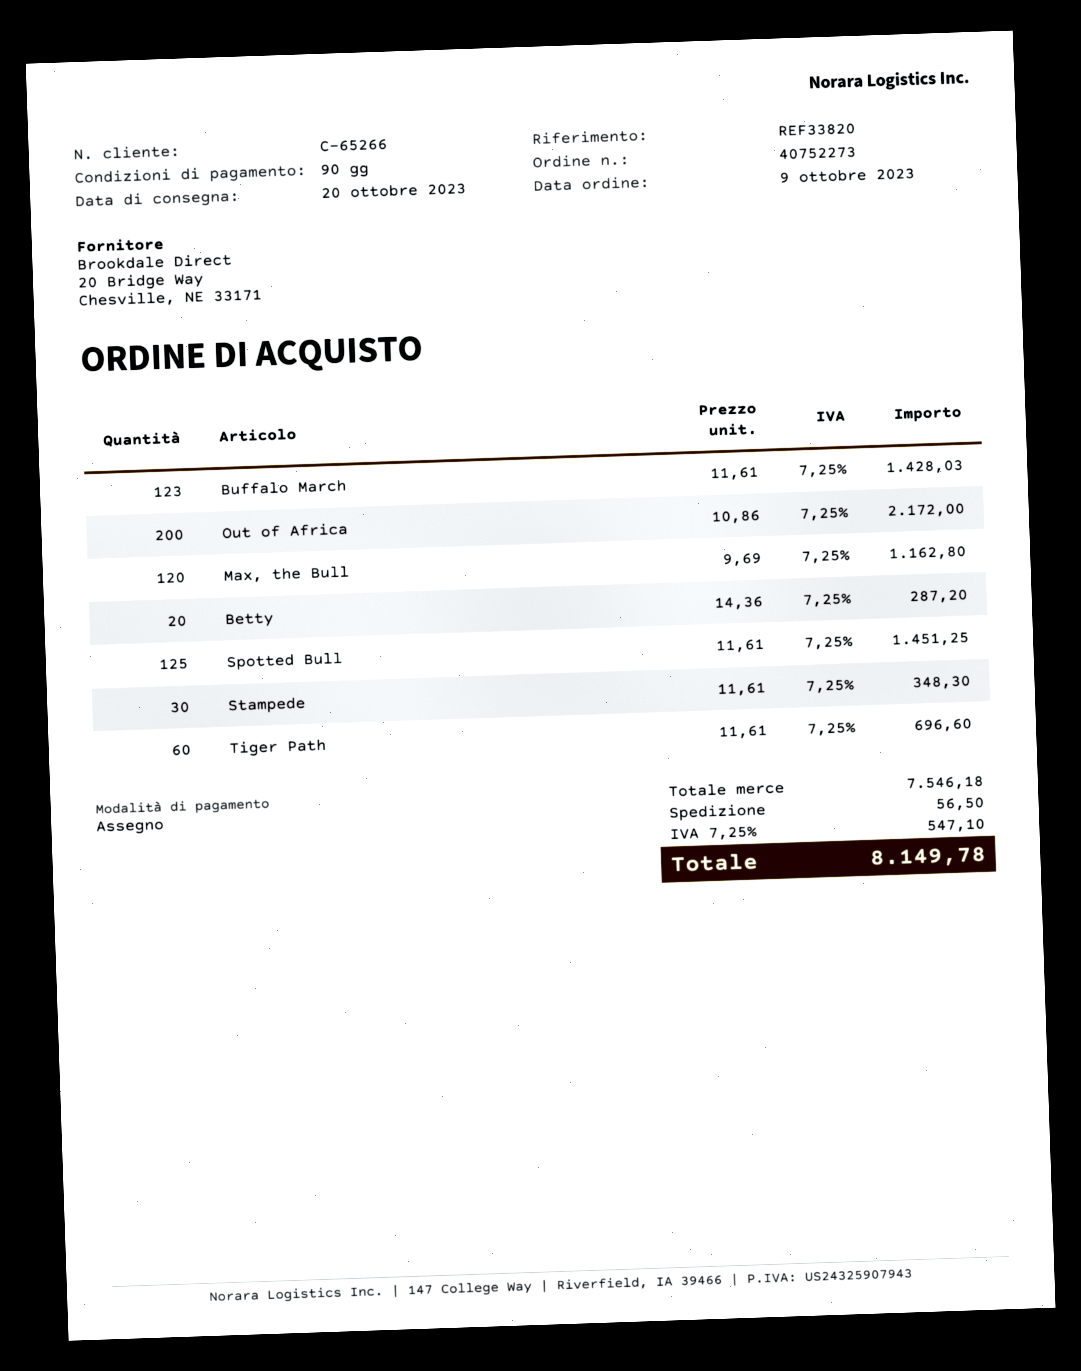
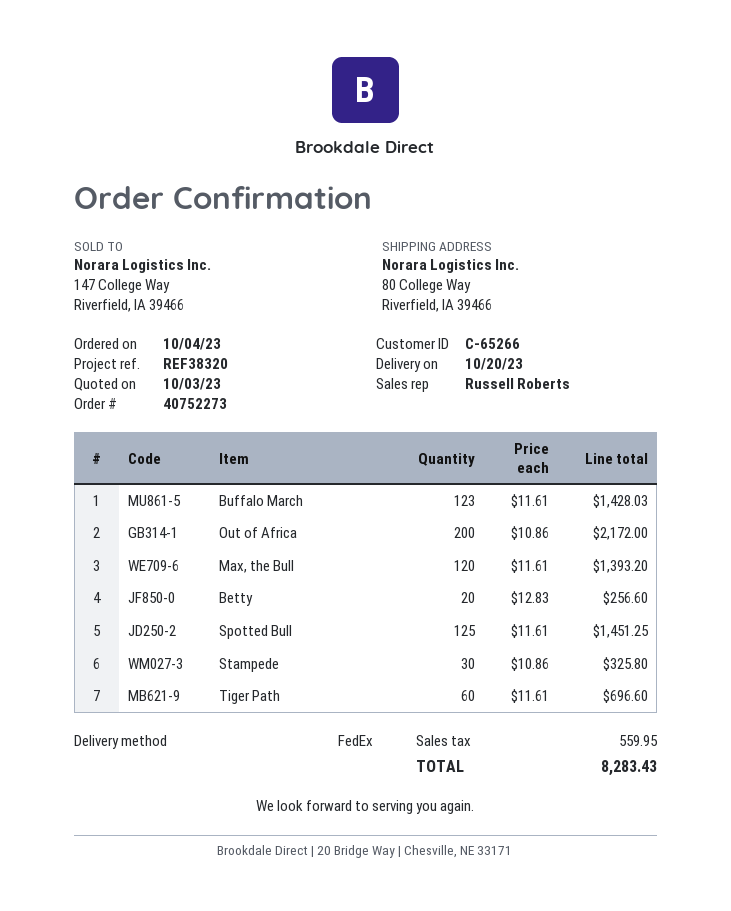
order date: 2023-10-09 -> 2023-10-04
reference: REF33820 -> REF38320
Max, the Bull: 120 x 9.69 = 1162.80 -> 120 x 11.61 = 1393.20
Betty: 20 x 14.36 = 287.20 -> 20 x 12.83 = 256.60
Stampede: 30 x 11.61 = 348.30 -> 30 x 10.86 = 325.80
shipping: 56.50 -> none
tax: 547.10 -> 559.95
total: 8149.78 -> 8283.43

